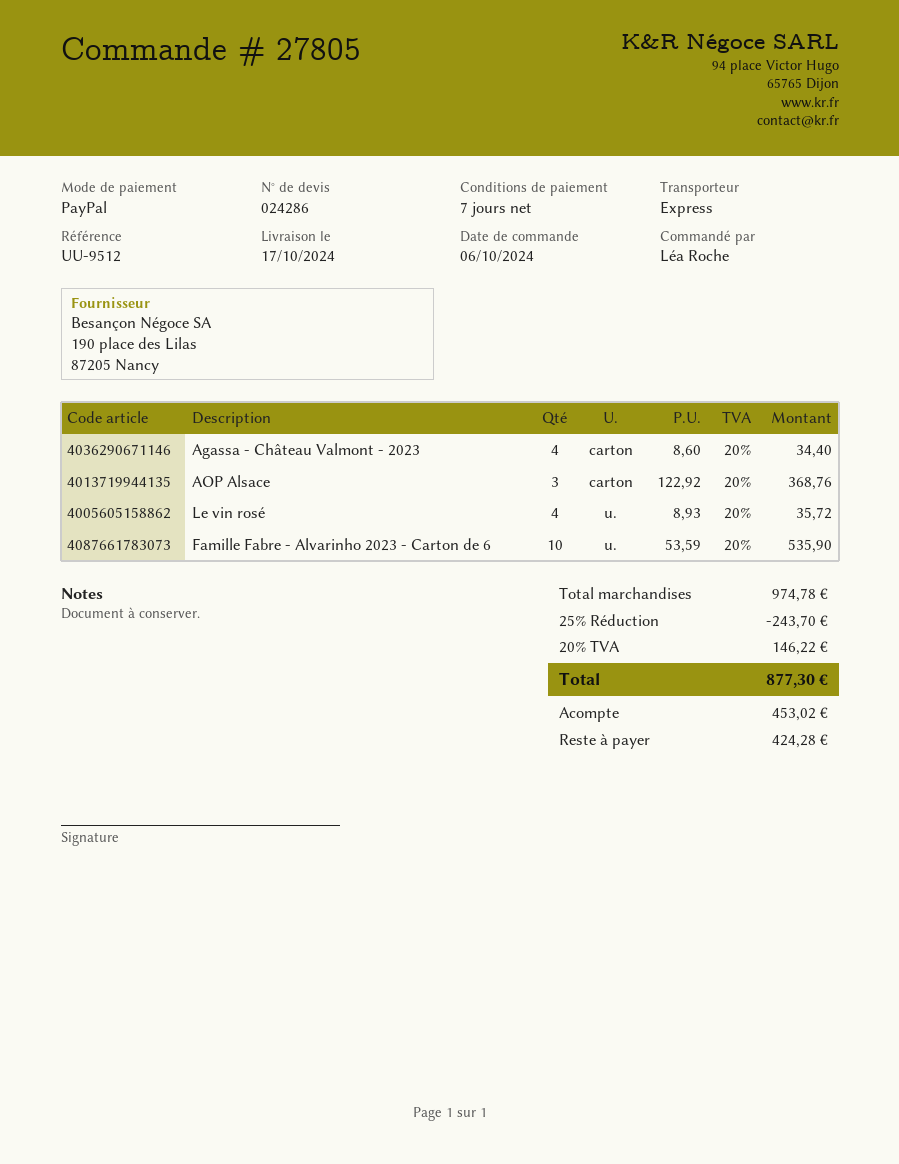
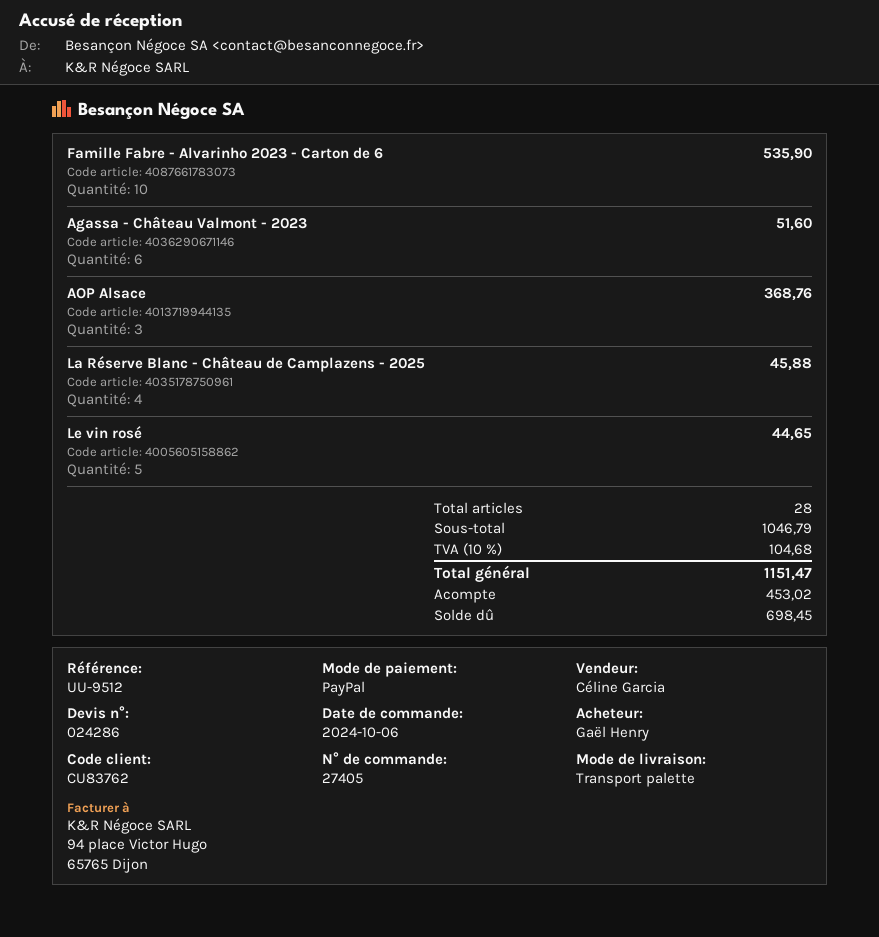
order number: 27805 -> 27405
ordered by: Léa Roche -> Gaël Henry
shipping method: express -> pallet freight
Agassa - Château Valmont - 2023: 4 for 34.40 -> 6 for 51.60
Le vin rosé: 4 for 35.72 -> 5 for 44.65
La Réserve Blanc - Château de Camplazens - 2025: none -> 4 for 45.88
subtotal: 974.78 -> 1046.79
discount: 25% = 243.70 -> none
tax: 20% = 146.22 -> 10% = 104.68
total: 877.30 -> 1151.47
balance: 424.28 -> 698.45

